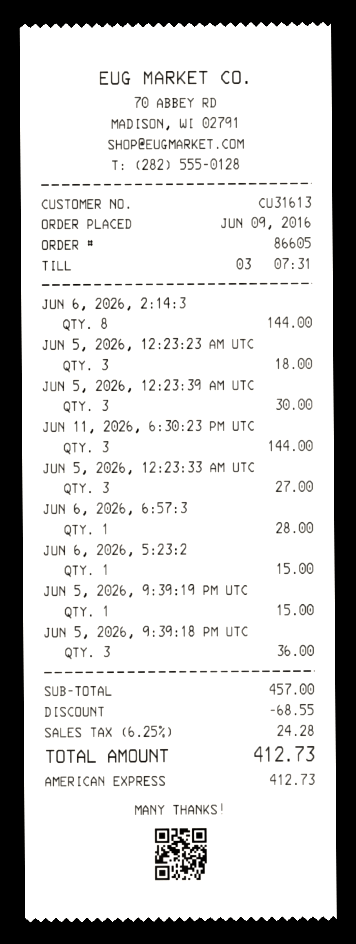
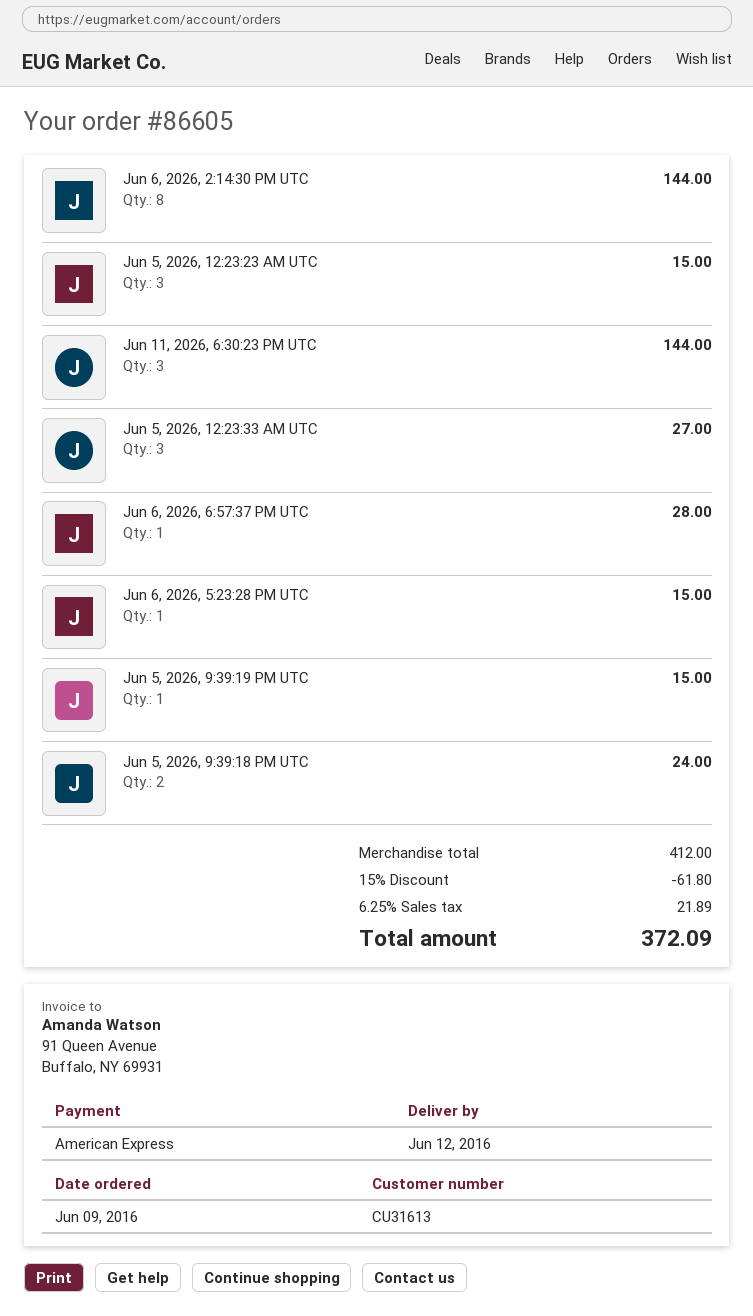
JUN 5, 2026, 12:23:23 AM UTC: 3 for 18.00 -> 3 for 15.00
JUN 5, 2026, 12:23:39 AM UTC: 3 for 30.00 -> none
JUN 5, 2026, 9:39:18 PM UTC: 3 for 36.00 -> 2 for 24.00
subtotal: 457.00 -> 412.00
discount: 68.55 -> 61.80
tax: 6.25% = 24.28 -> 6.25% = 21.89
total: 412.73 -> 372.09

